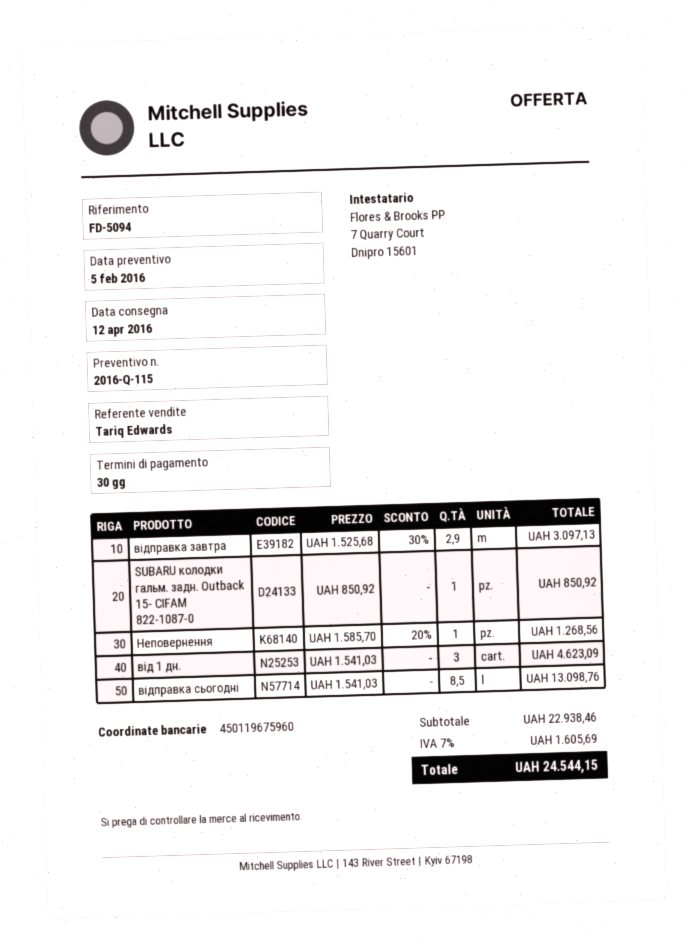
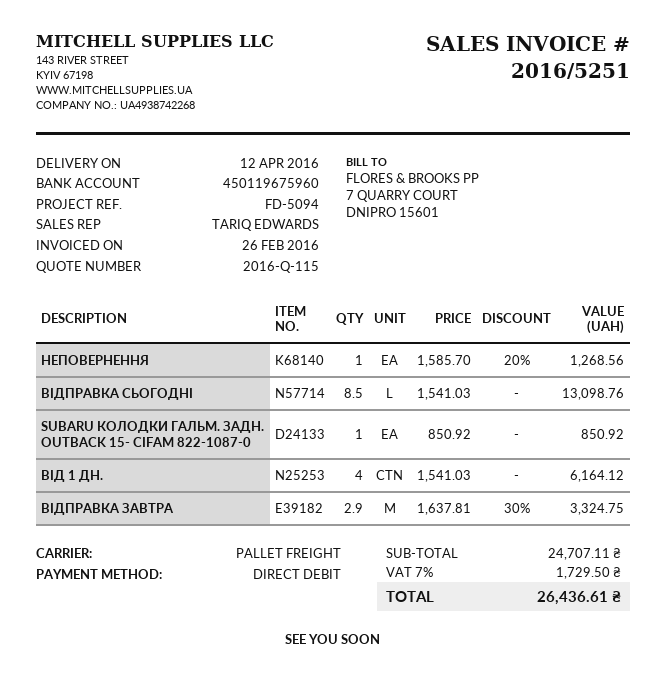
відправка завтра: 2.9 x 1525.68 - 30% = 3097.13 -> 2.9 x 1637.81 - 30% = 3324.75
від 1 дн.: 3 x 1541.03 = 4623.09 -> 4 x 1541.03 = 6164.12
subtotal: 22938.46 -> 24707.11
tax: 7% = 1605.69 -> 7% = 1729.50
total: 24544.15 -> 26436.61

